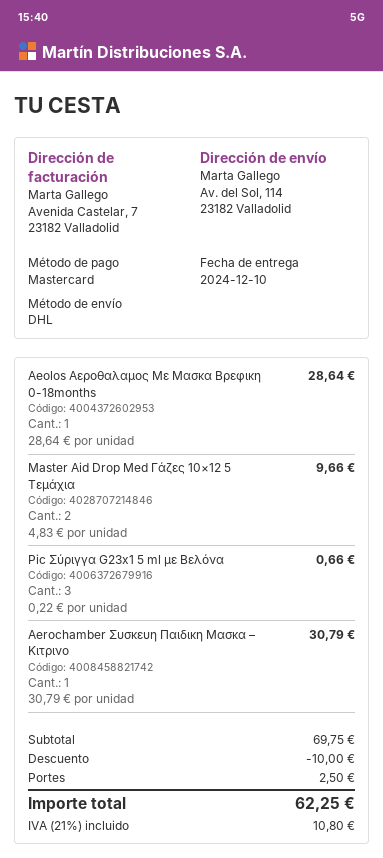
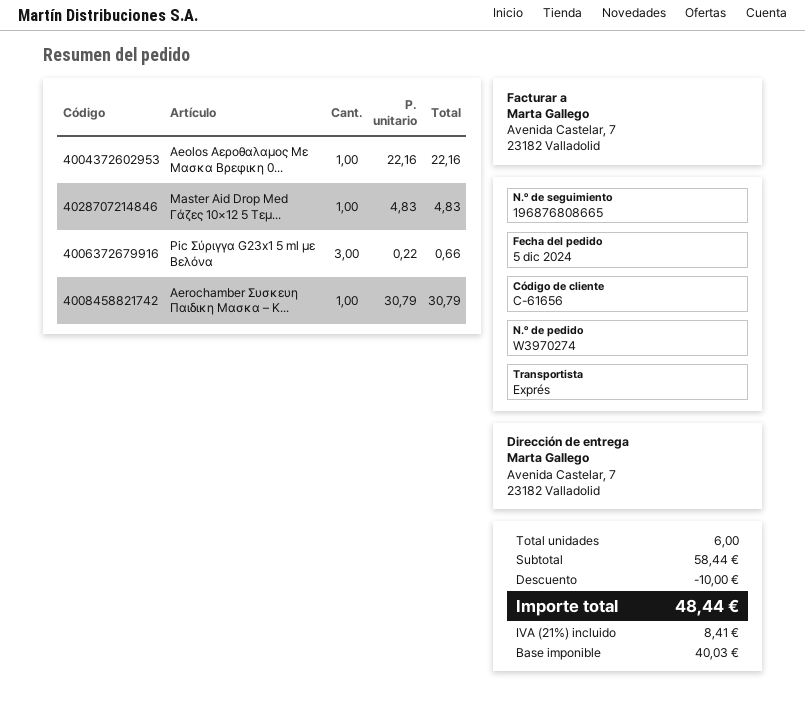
shipping method: DHL -> express
ship to: Av. del Sol, 114, 23182 Valladolid -> Avenida Castelar, 7, 23182 Valladolid
Aeolos Αεροθαλαμος Με Μασκα Βρεφικη 0-18months: 1 x 28.64 = 28.64 -> 1 x 22.16 = 22.16
Master Aid Drop Med Γάζες 10×12 5 Τεμάχια: 2 x 4.83 = 9.66 -> 1 x 4.83 = 4.83
subtotal: 69.75 -> 58.44
shipping: 2.50 -> none
tax: 21% = 10.80 -> 21% = 8.41
total: 62.25 -> 48.44

